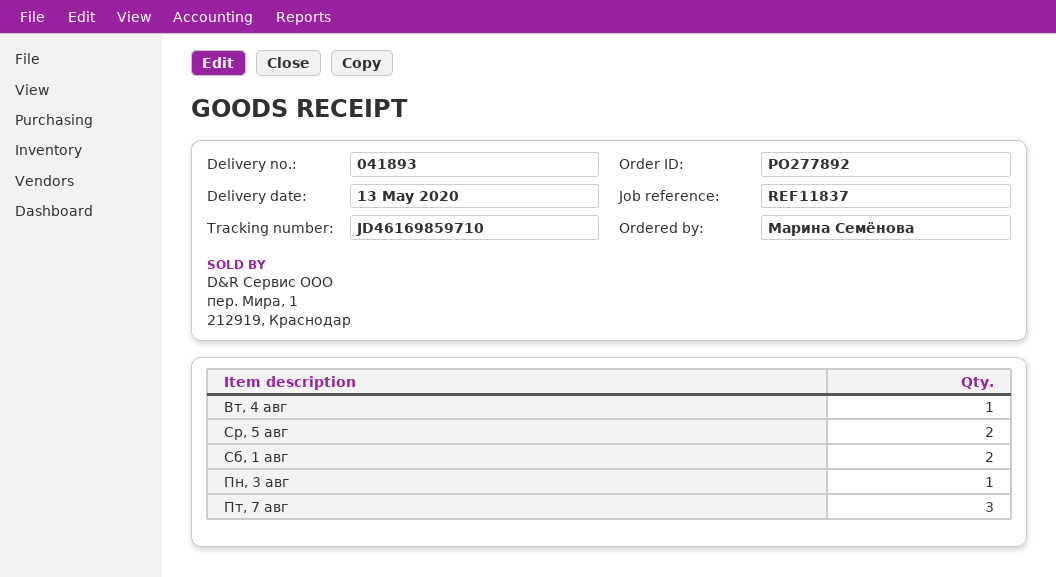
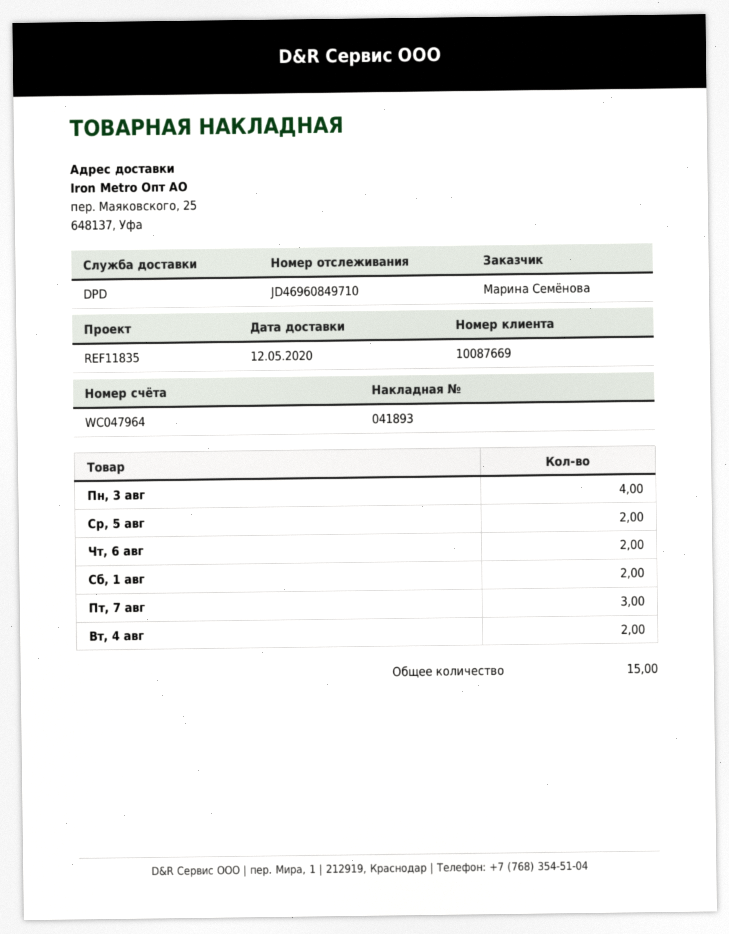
delivery date: 2020-05-13 -> 2020-05-12
reference: REF11837 -> REF11835
tracking number: JD46169859710 -> JD46960849710
Вт, 4 авг: 1 -> 2
Пн, 3 авг: 1 -> 4
Чт, 6 авг: none -> 2

